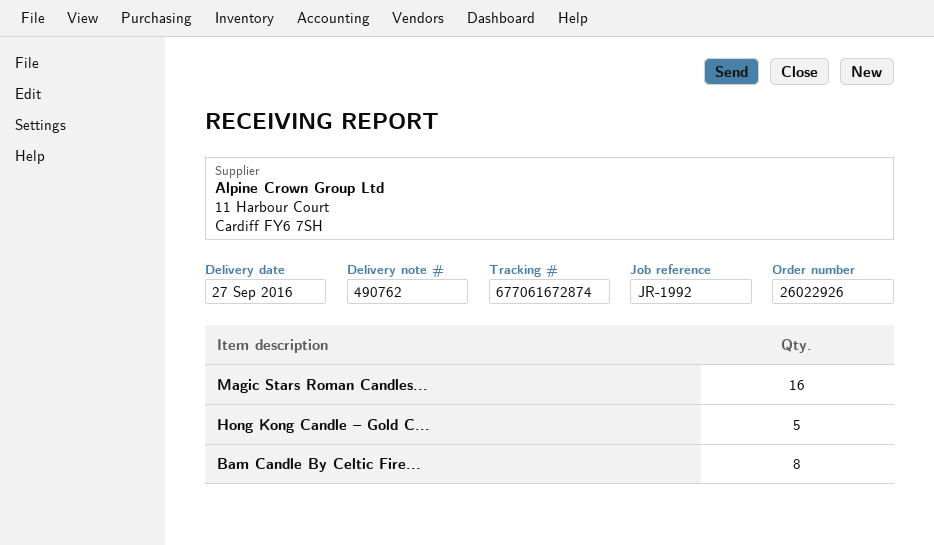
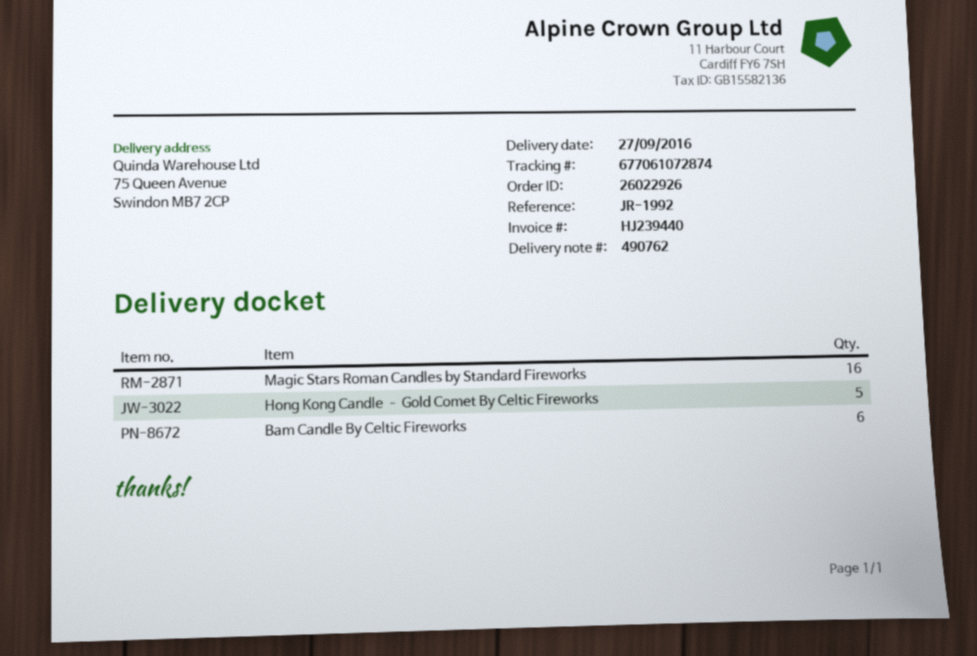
tracking number: 677061672874 -> 677061072874
Bam Candle By Celtic Fire...: 8 -> 6

